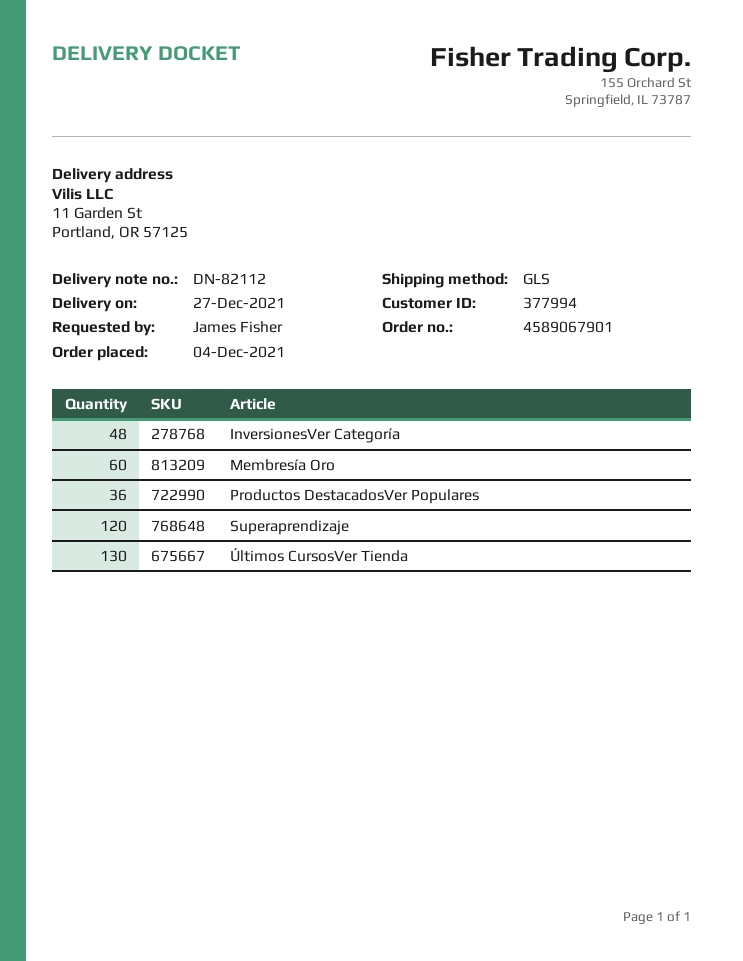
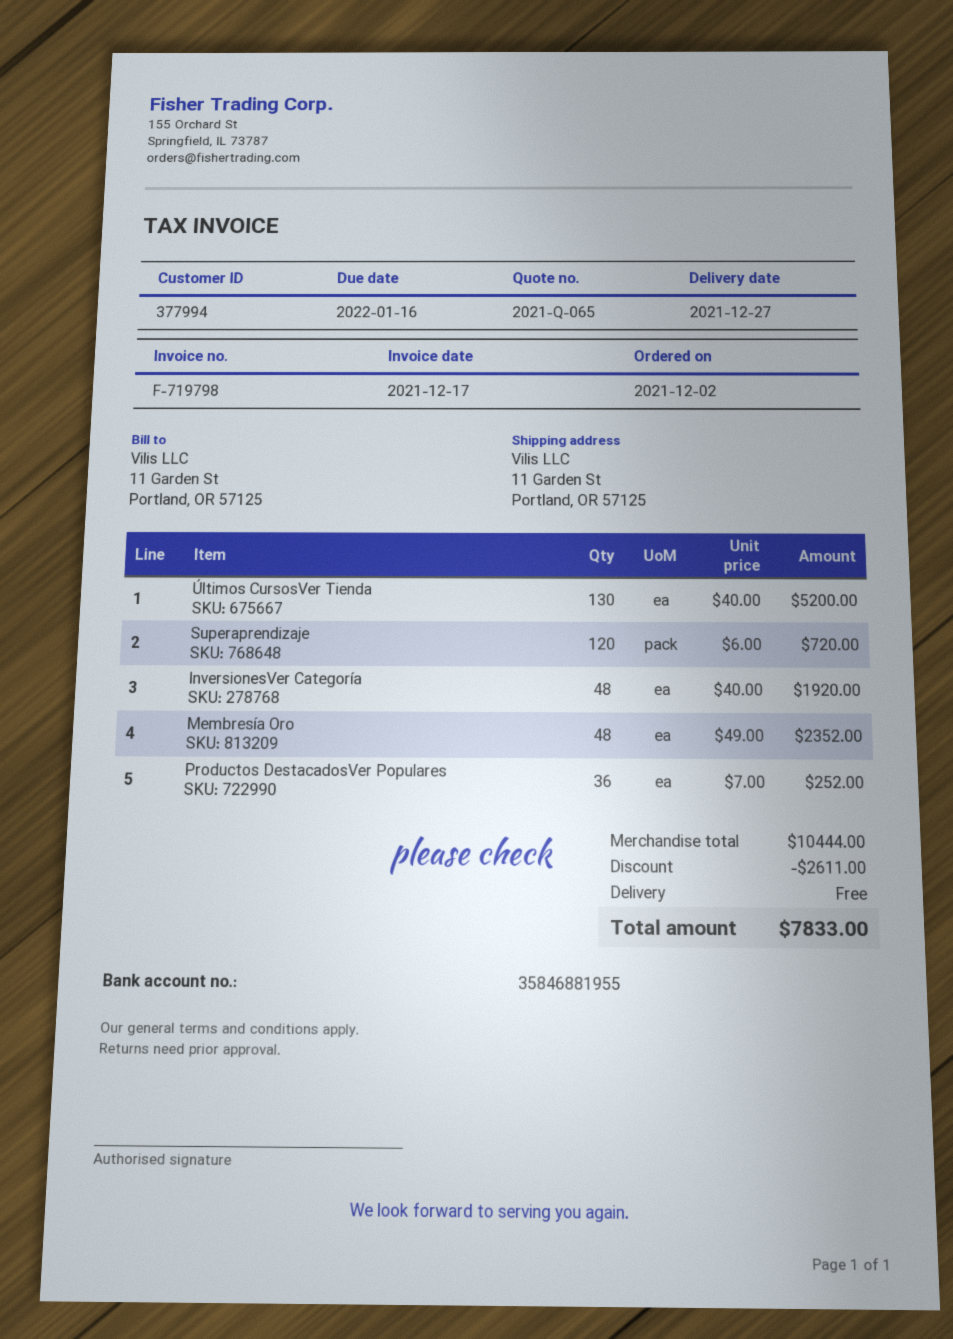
order date: 2021-12-04 -> 2021-12-02
Membresía Oro: 60 -> 48

